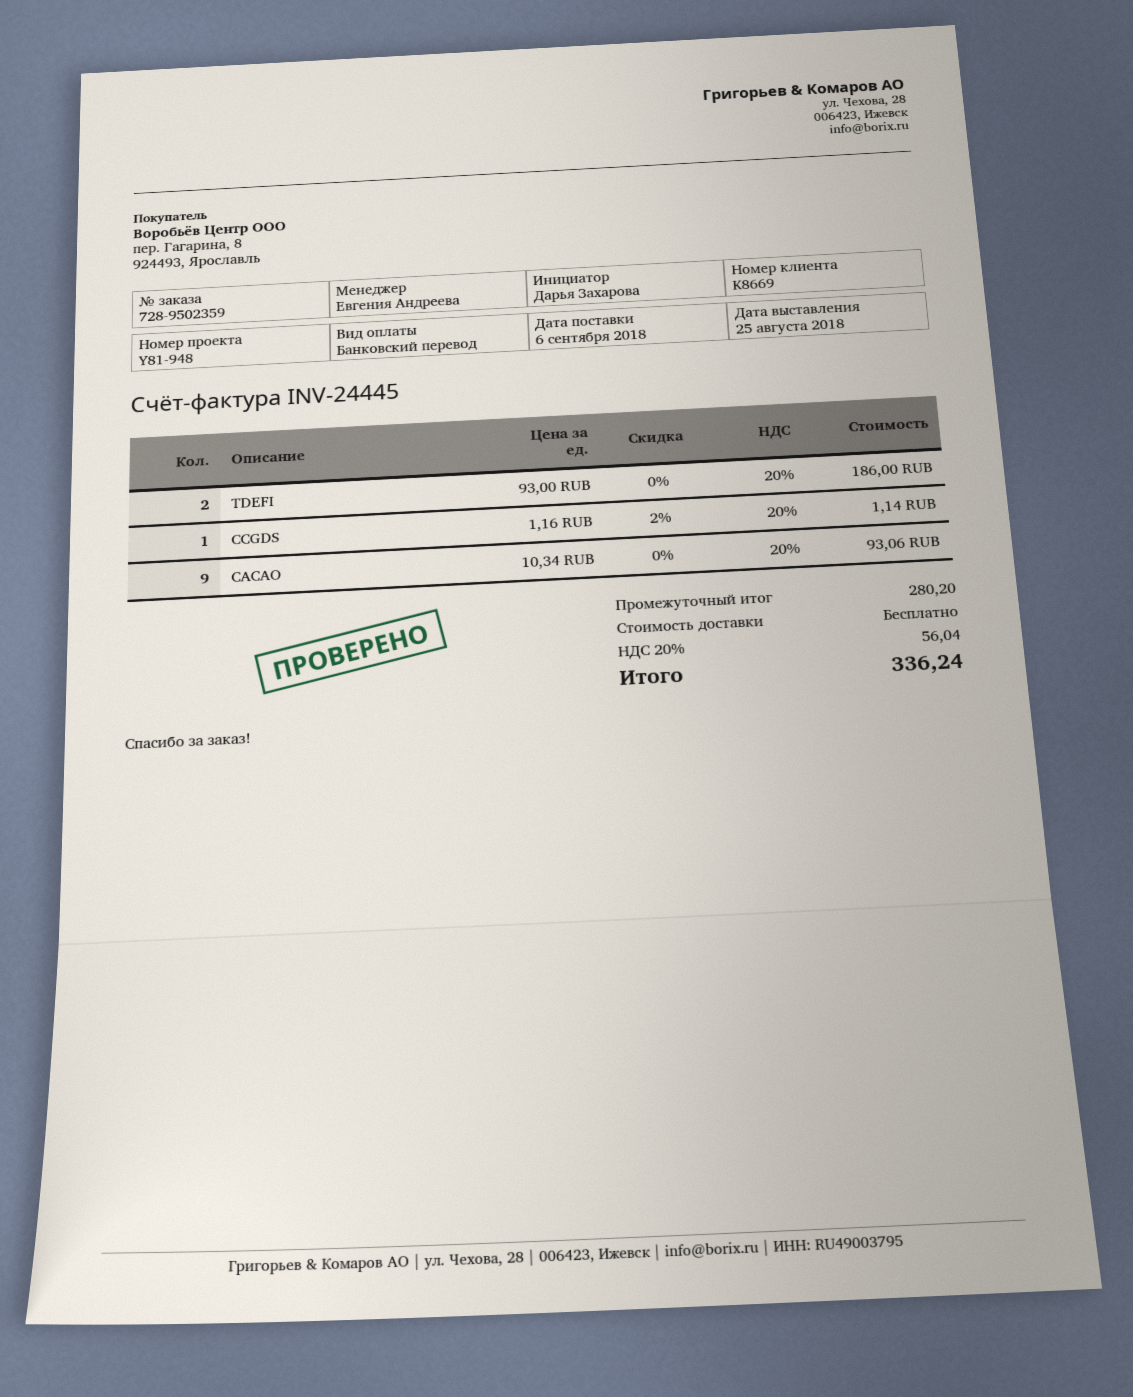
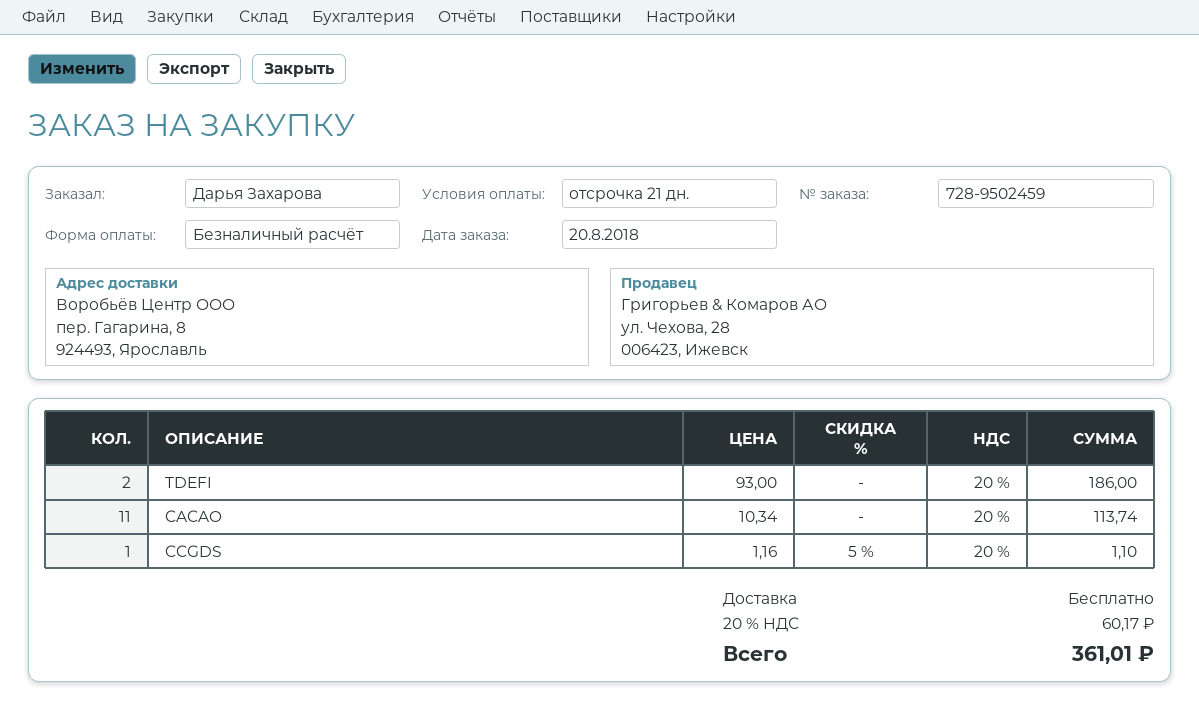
order number: 728-9502359 -> 728-9502459
CCGDS: 1 x 1.16 - 2% = 1.14 -> 1 x 1.16 - 5% = 1.10
CACAO: 9 x 10.34 = 93.06 -> 11 x 10.34 = 113.74
tax: 20% = 56.04 -> 20% = 60.17
total: 336.24 -> 361.01

